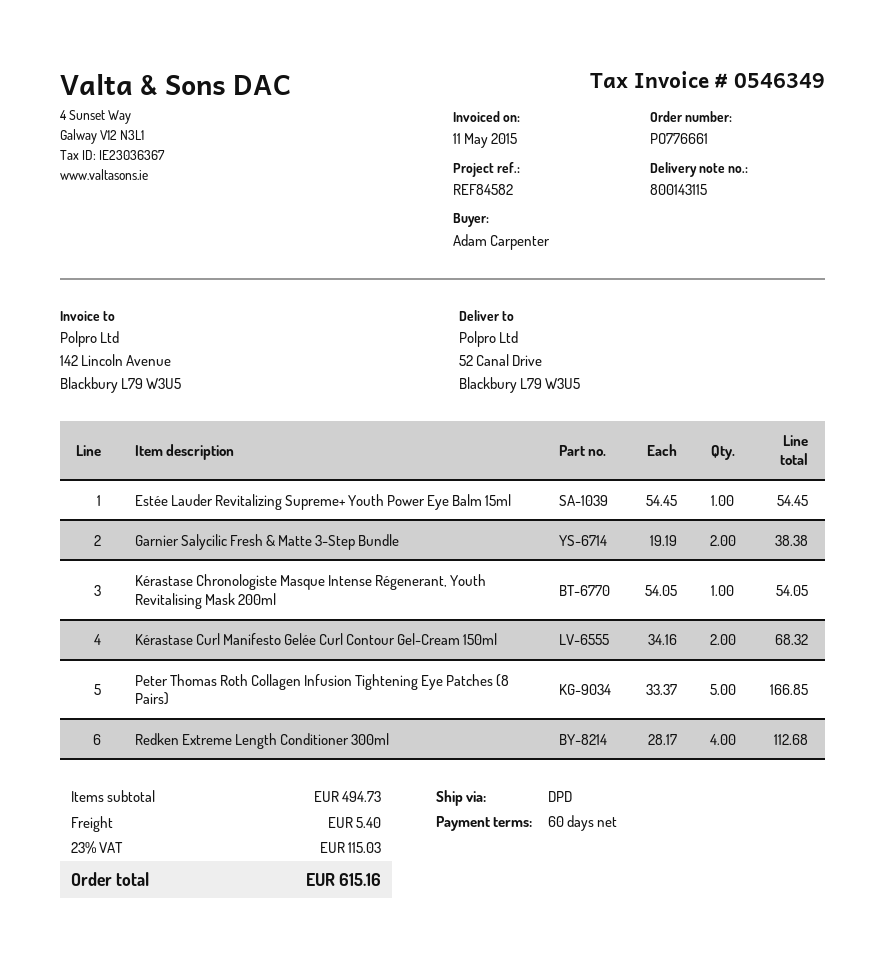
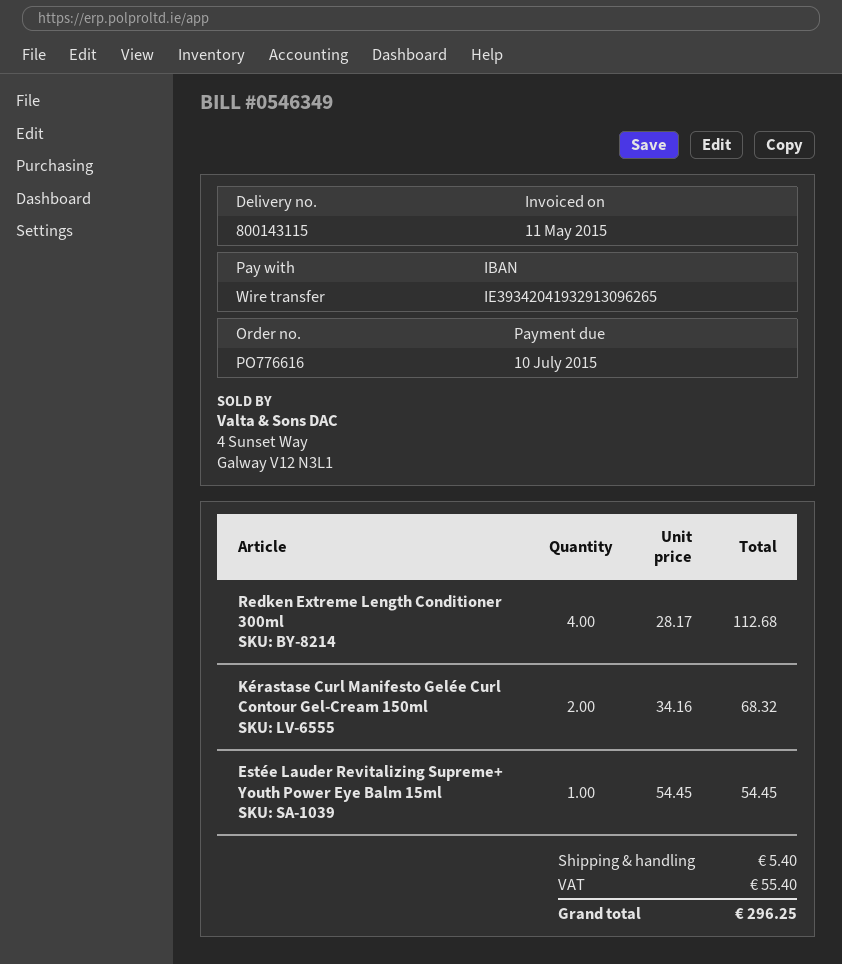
order number: PO776661 -> PO776616
Garnier Salycilic Fresh & Matte 3-Step Bundle: 2 x 19.19 = 38.38 -> none
Kérastase Chronologiste Masque Intense Régenerant, Youth Revitalising Mask 200ml: 1 x 54.05 = 54.05 -> none
Peter Thomas Roth Collagen Infusion Tightening Eye Patches (8 Pairs): 5 x 33.37 = 166.85 -> none
tax: 115.03 -> 55.40
total: 615.16 -> 296.25

